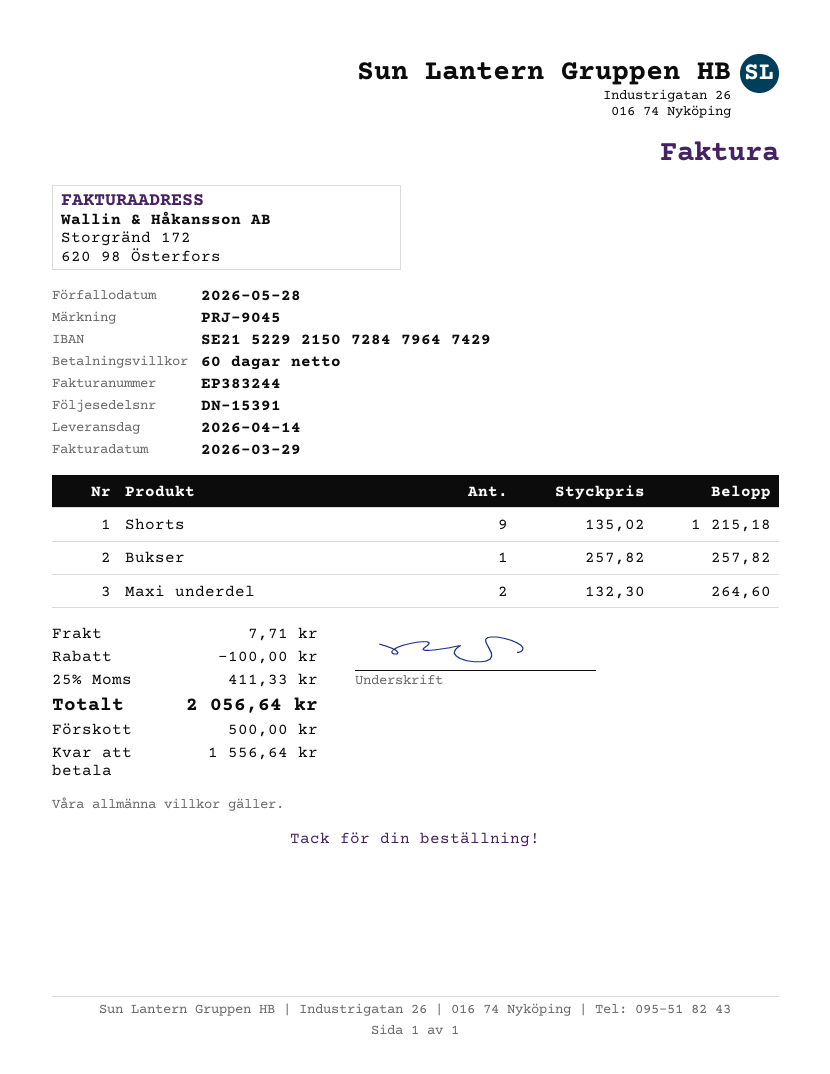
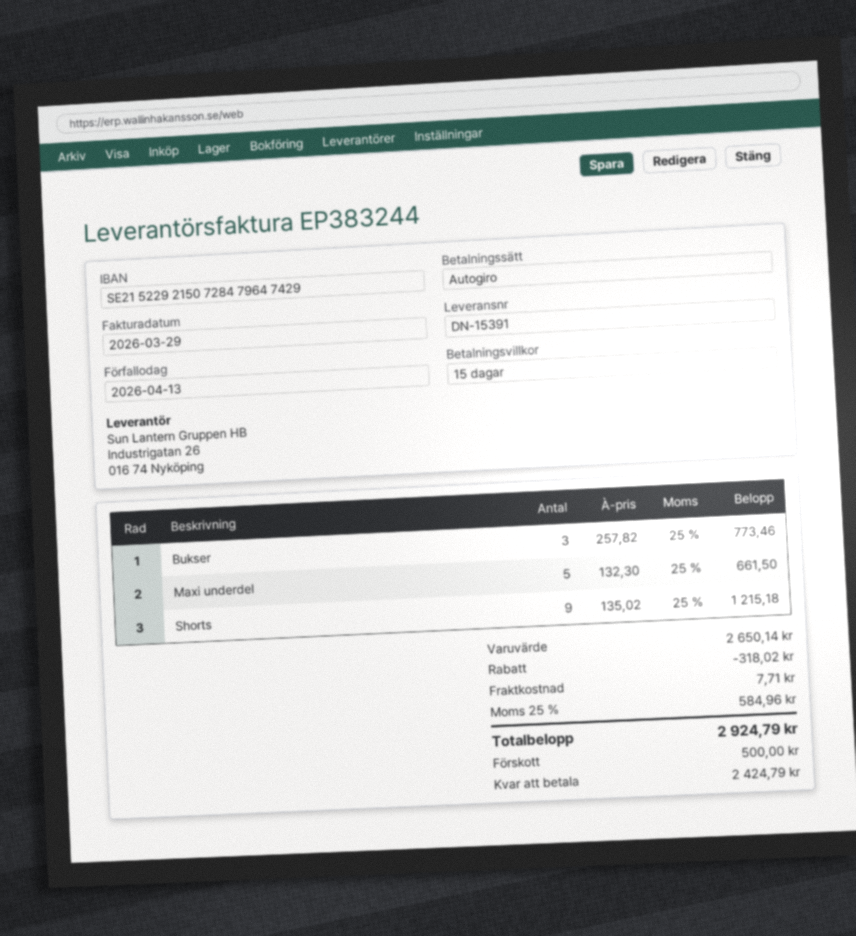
payment terms: 60 days -> 15 days
due date: 2026-05-28 -> 2026-04-13
Bukser: 1 x 257.82 = 257.82 -> 3 x 257.82 = 773.46
Maxi underdel: 2 x 132.30 = 264.60 -> 5 x 132.30 = 661.50
discount: 100.00 -> 318.02
tax: 25% = 411.33 -> 25% = 584.96
total: 2056.64 -> 2924.79
balance: 1556.64 -> 2424.79

